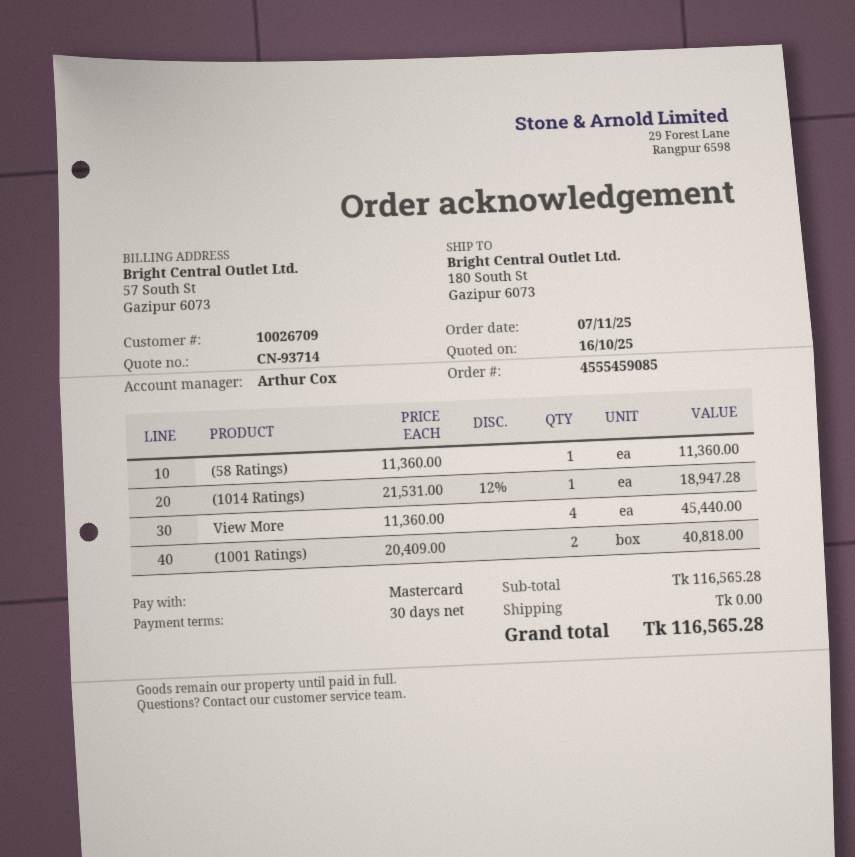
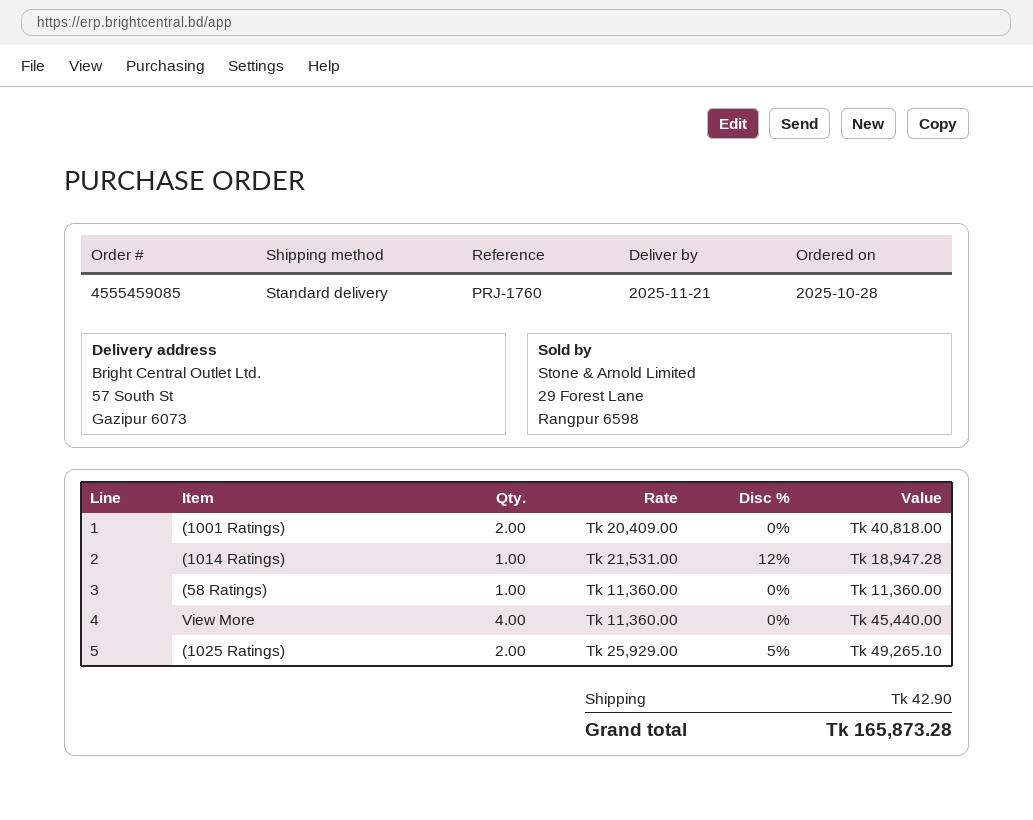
order date: 2025-11-07 -> 2025-10-28
ship to: 180 South St, Gazipur 6073 -> 57 South St, Gazipur 6073
(1025 Ratings): none -> 2 x 25929.00 - 5% = 49265.10
shipping: 0.00 -> 42.90
total: 116565.28 -> 165873.28

